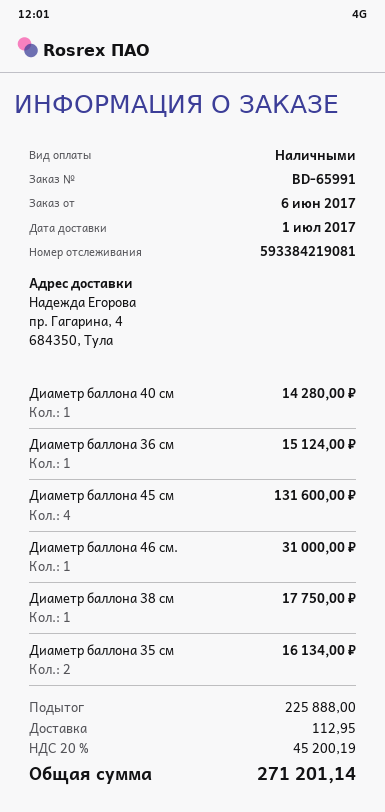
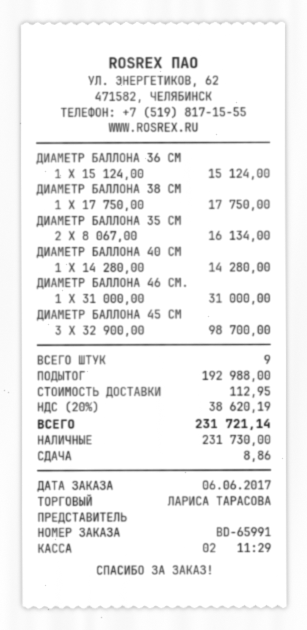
Диаметр баллона 45 см: 4 for 131600.00 -> 3 for 98700.00
subtotal: 225888.00 -> 192988.00
tax: 20% = 45200.19 -> 20% = 38620.19
total: 271201.14 -> 231721.14

